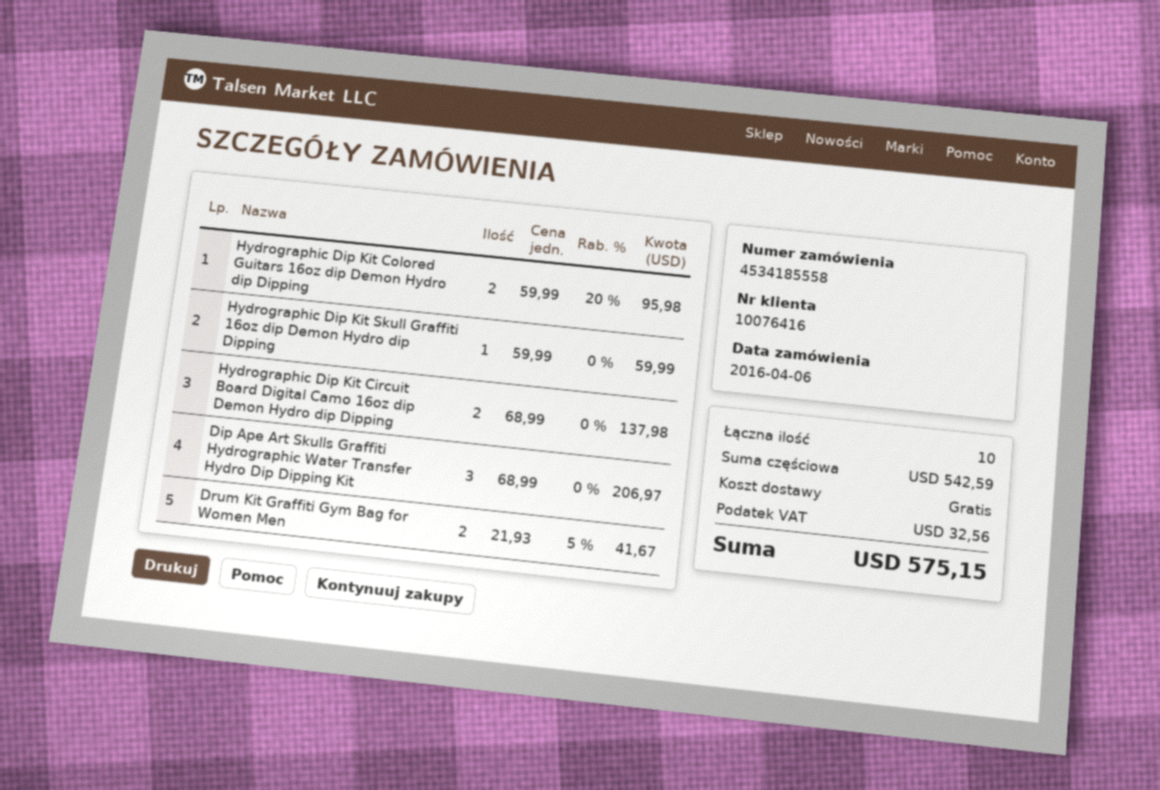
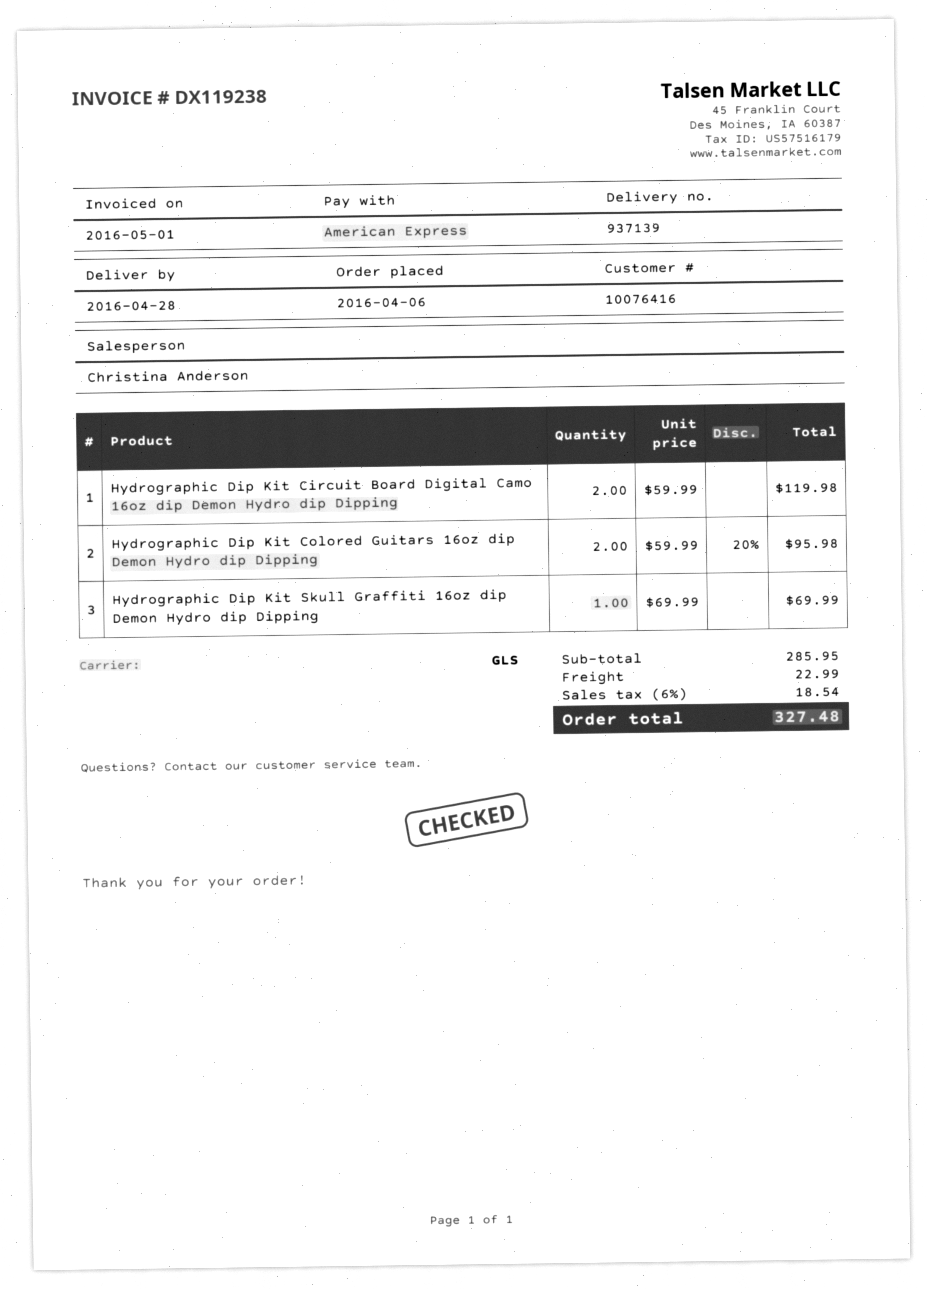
Hydrographic Dip Kit Skull Graffiti 16oz dip Demon Hydro dip Dipping: 1 x 59.99 = 59.99 -> 1 x 69.99 = 69.99
Hydrographic Dip Kit Circuit Board Digital Camo 16oz dip Demon Hydro dip Dipping: 2 x 68.99 = 137.98 -> 2 x 59.99 = 119.98
Dip Ape Art Skulls Graffiti Hydrographic Water Transfer Hydro Dip Dipping Kit: 3 x 68.99 = 206.97 -> none
Drum Kit Graffiti Gym Bag for Women Men: 2 x 21.93 - 5% = 41.67 -> none
subtotal: 542.59 -> 285.95
shipping: 0.00 -> 22.99
tax: 32.56 -> 18.54
total: 575.15 -> 327.48

